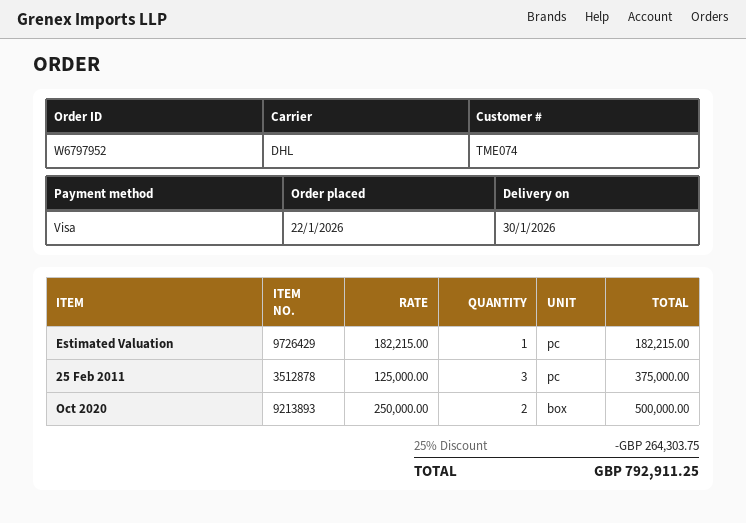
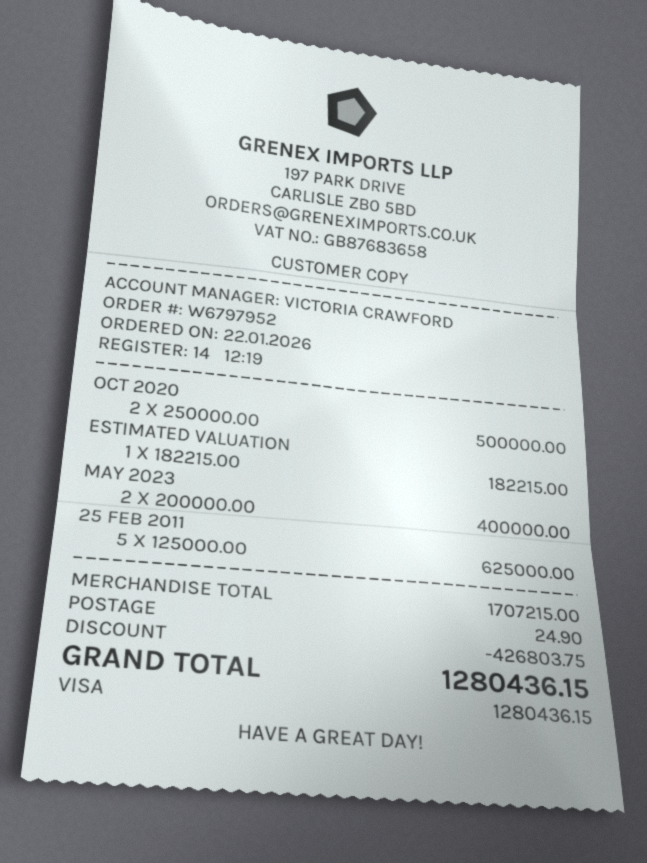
25 Feb 2011: 3 x 125000.00 = 375000.00 -> 5 x 125000.00 = 625000.00
MAY 2023: none -> 2 x 200000.00 = 400000.00
discount: 264303.75 -> 426803.75
shipping: none -> 24.90
total: 792911.25 -> 1280436.15

